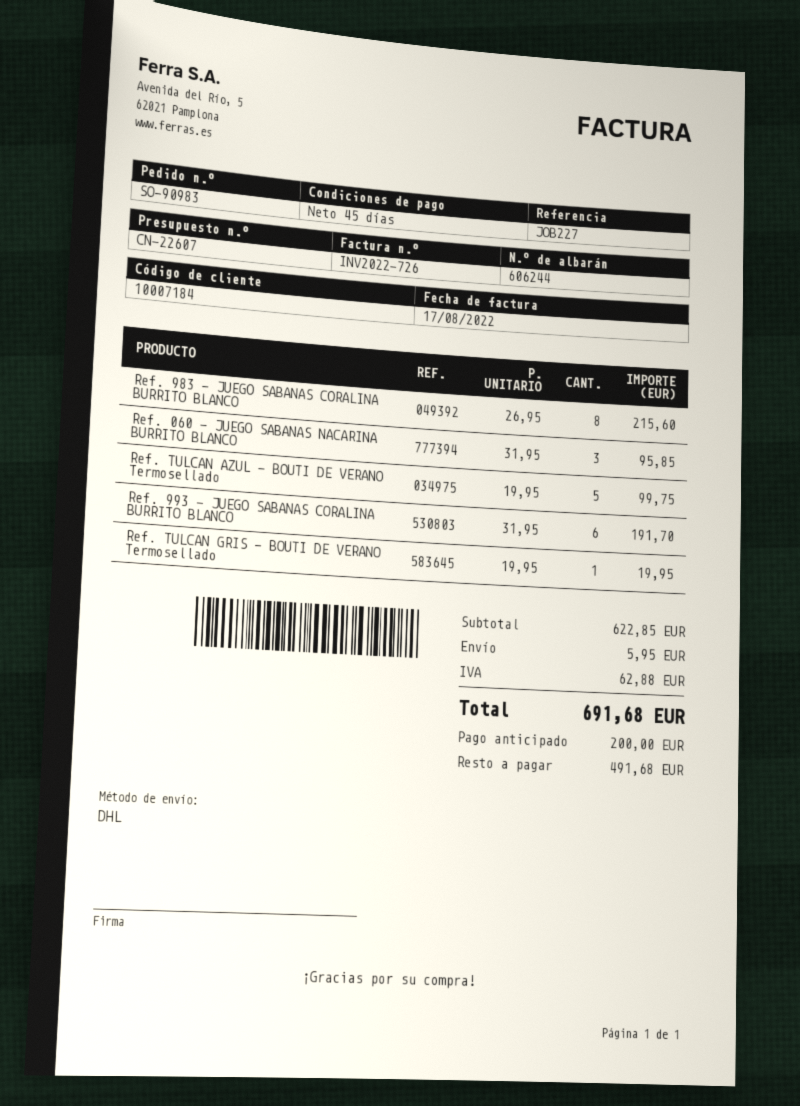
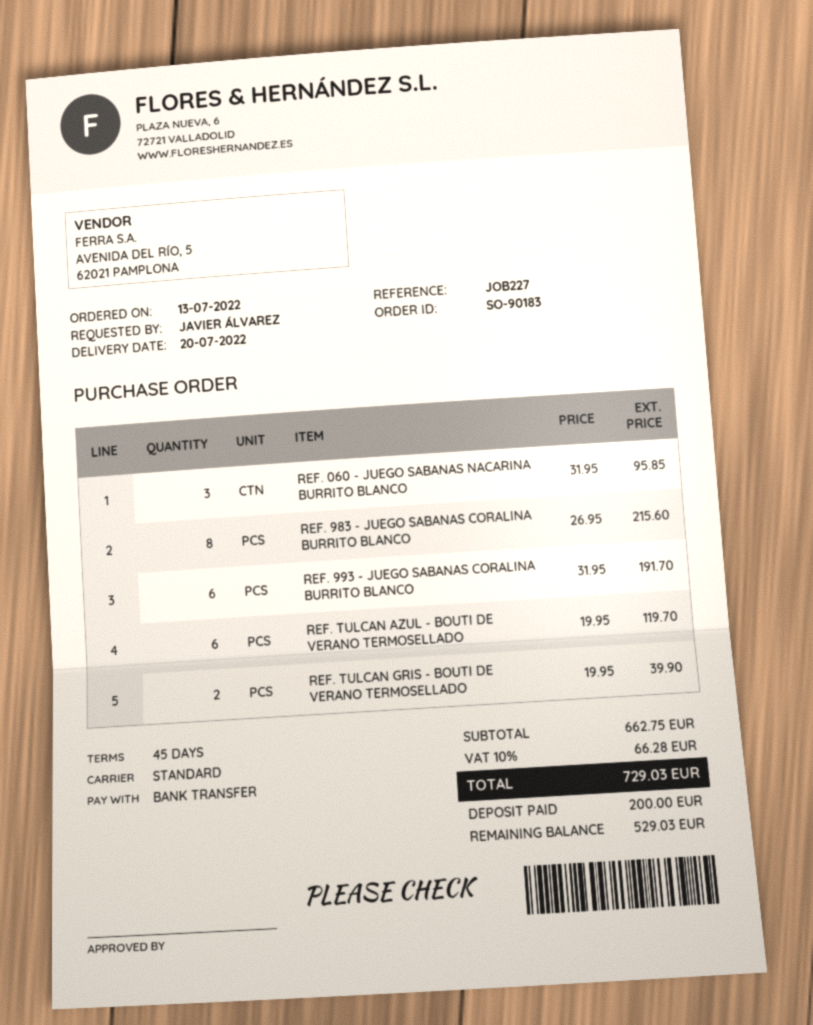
order number: SO-90983 -> SO-90183
shipping method: DHL -> standard
Ref. TULCAN AZUL - BOUTI DE VERANO Termosellado: 5 x 19.95 = 99.75 -> 6 x 19.95 = 119.70
Ref. TULCAN GRIS - BOUTI DE VERANO Termosellado: 1 x 19.95 = 19.95 -> 2 x 19.95 = 39.90
subtotal: 622.85 -> 662.75
shipping: 5.95 -> none
tax: 62.88 -> 66.28
total: 691.68 -> 729.03
balance: 491.68 -> 529.03

